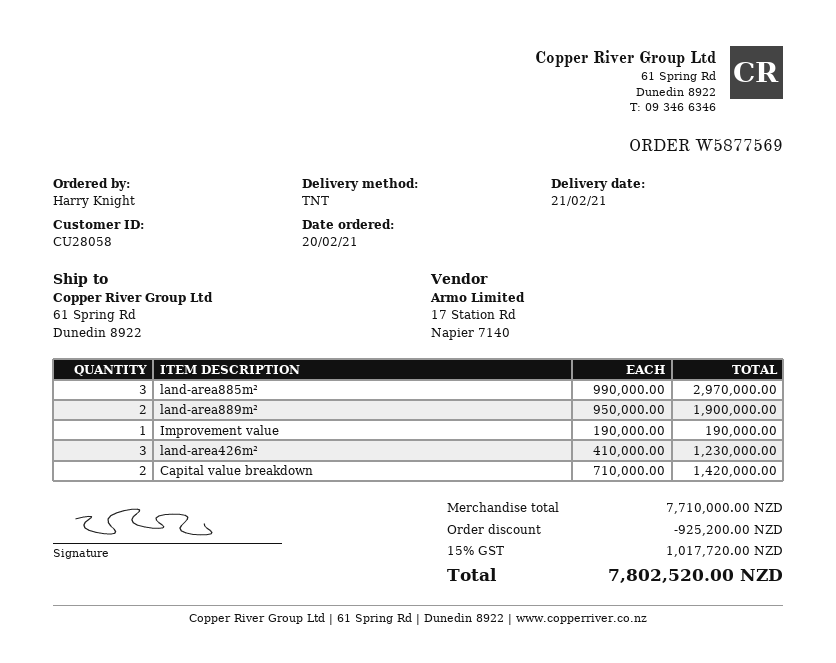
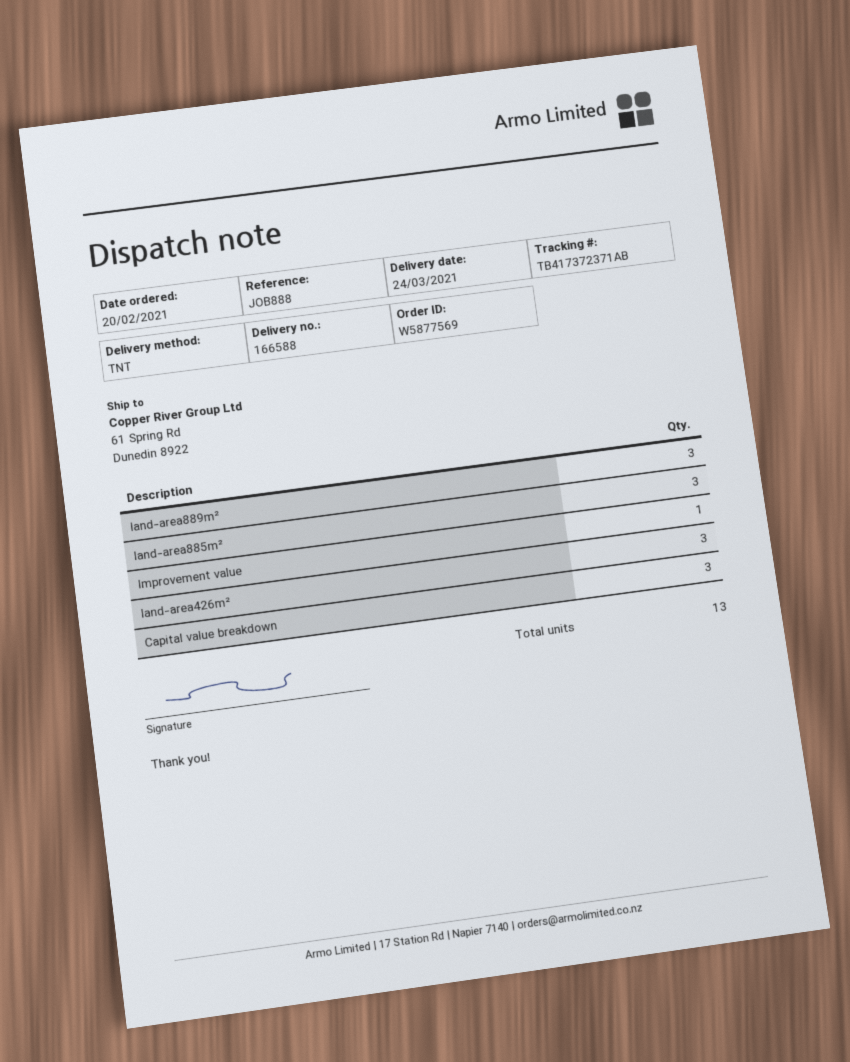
delivery date: 2021-02-21 -> 2021-03-24
land-area889m²: 2 -> 3
Capital value breakdown: 2 -> 3

